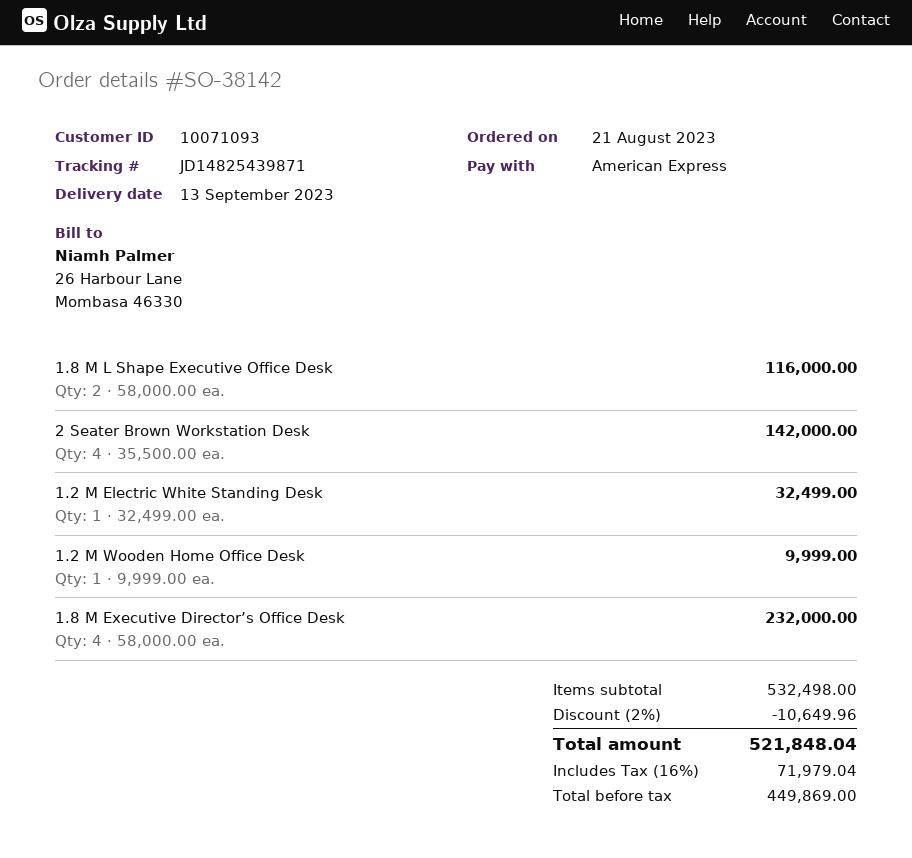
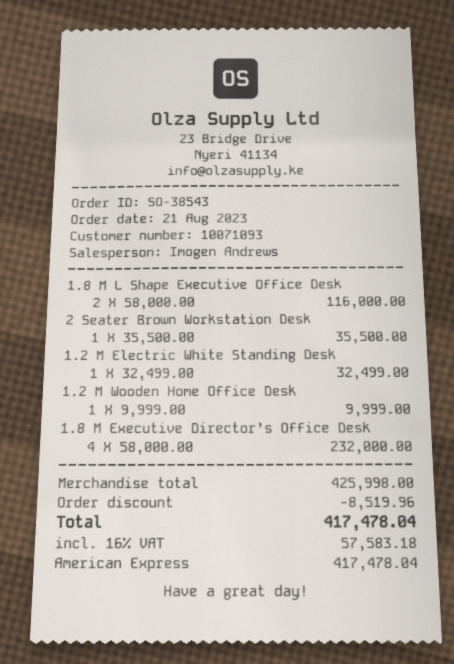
order number: SO-38142 -> SO-38543
2 Seater Brown Workstation Desk: 4 x 35500.00 = 142000.00 -> 1 x 35500.00 = 35500.00
subtotal: 532498.00 -> 425998.00
discount: 10649.96 -> 8519.96
tax: 16% = 71979.04 -> 16% = 57583.18
total: 521848.04 -> 417478.04

